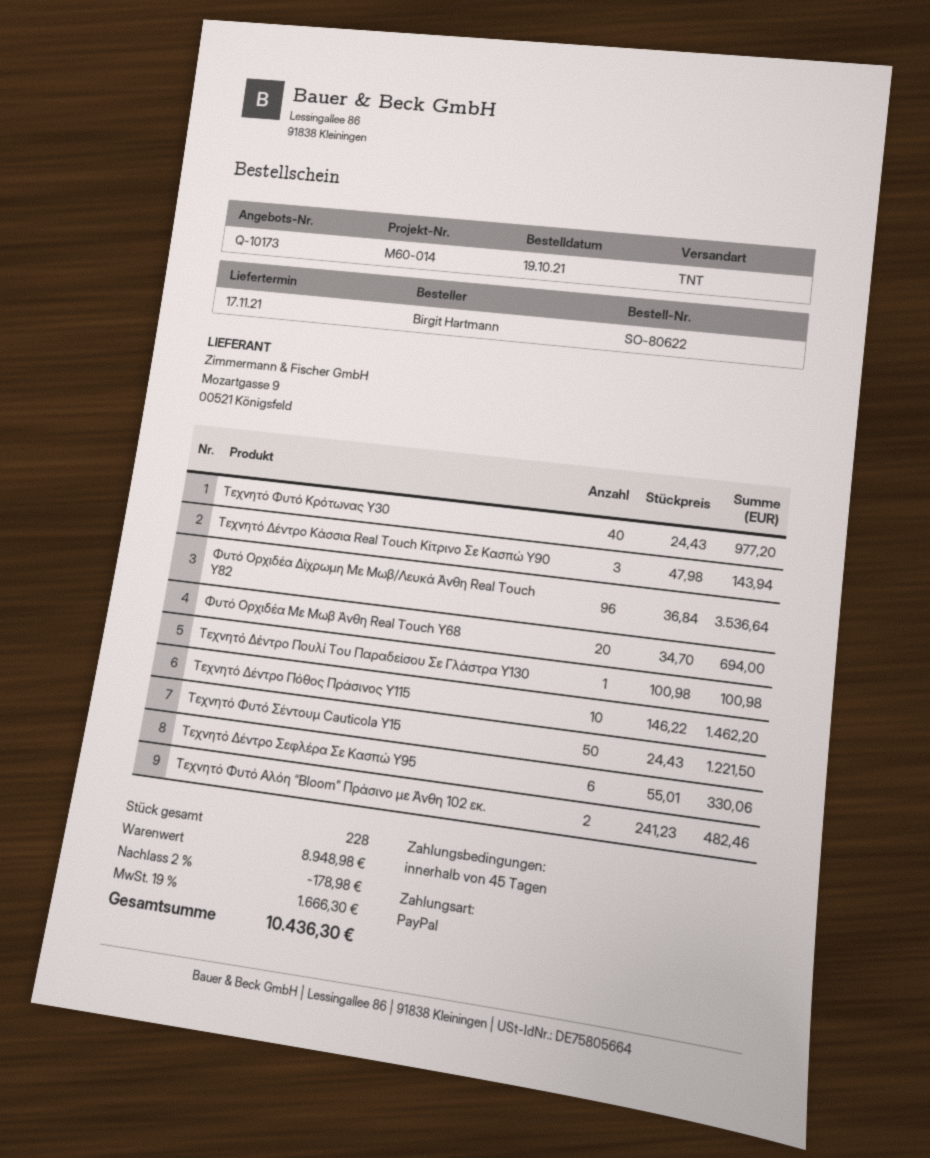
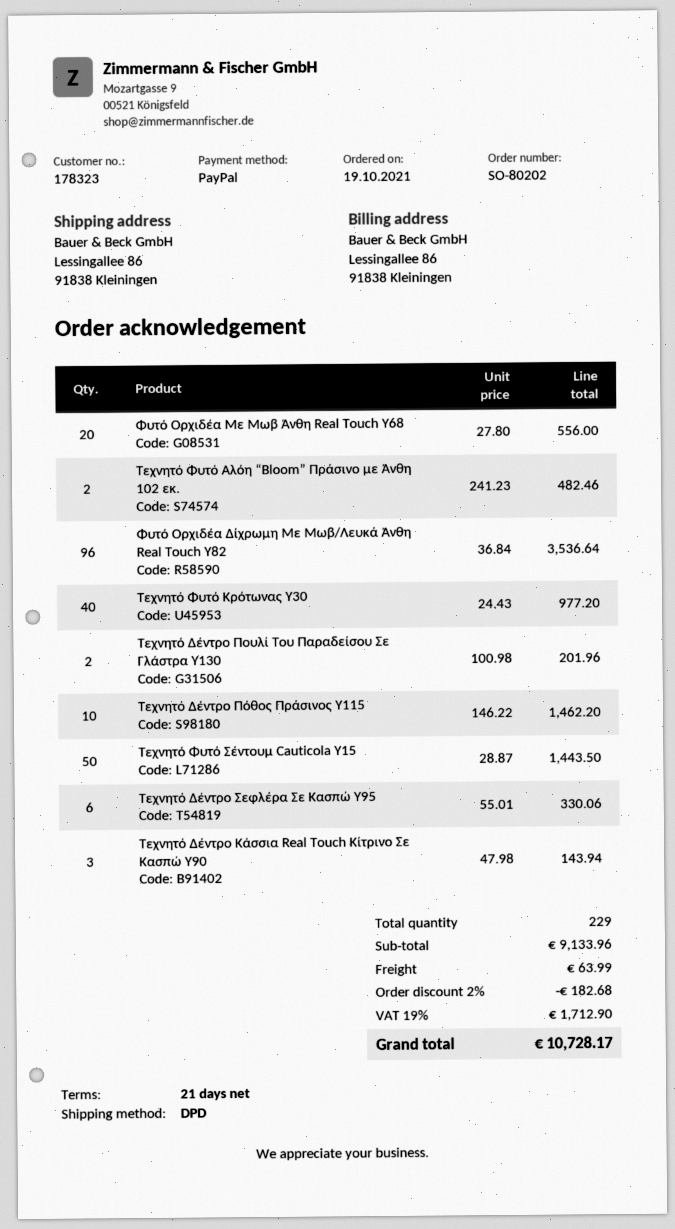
order number: SO-80622 -> SO-80202
payment terms: 45 days -> 21 days
shipping method: TNT -> DPD
Φυτό Ορχιδέα Με Μωβ Άνθη Real Touch Υ68: 20 x 34.70 = 694.00 -> 20 x 27.80 = 556.00
Τεχνητό Δέντρο Πουλί Του Παραδείσου Σε Γλάστρα Y130: 1 x 100.98 = 100.98 -> 2 x 100.98 = 201.96
Τεχνητό Φυτό Σέντουμ Cauticola Υ15: 50 x 24.43 = 1221.50 -> 50 x 28.87 = 1443.50
total quantity: 228 -> 229
subtotal: 8948.98 -> 9133.96
discount: 2% = 178.98 -> 2% = 182.68
shipping: none -> 63.99
tax: 19% = 1666.30 -> 19% = 1712.90
total: 10436.30 -> 10728.17

